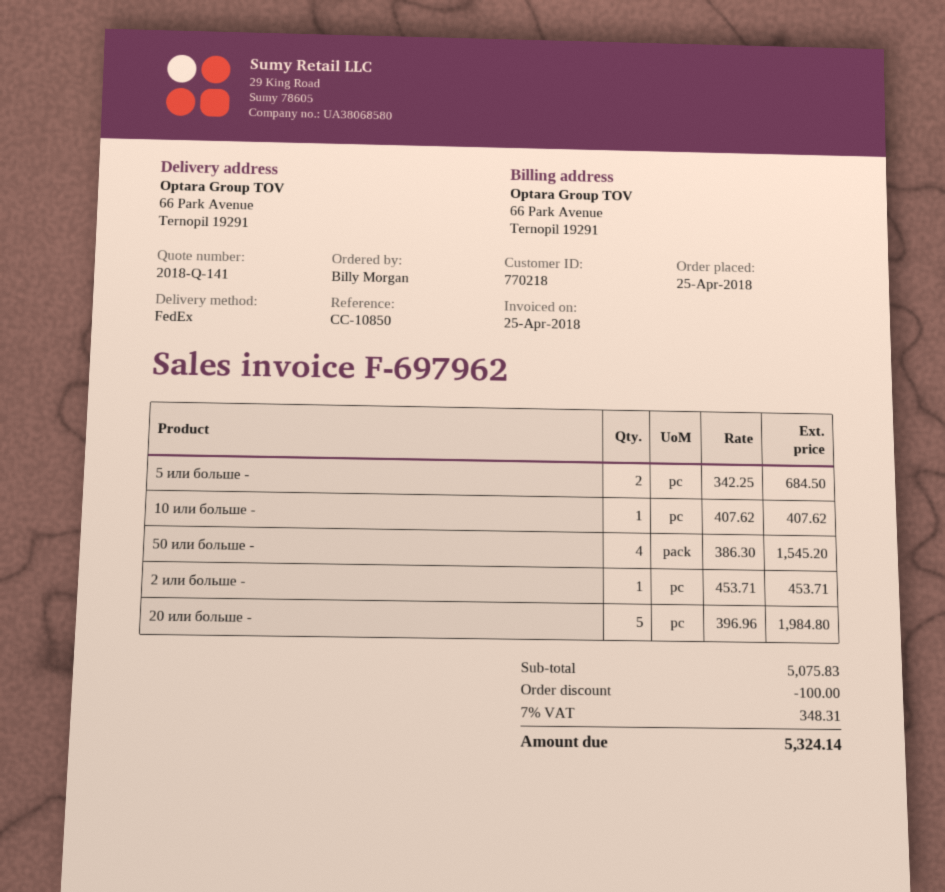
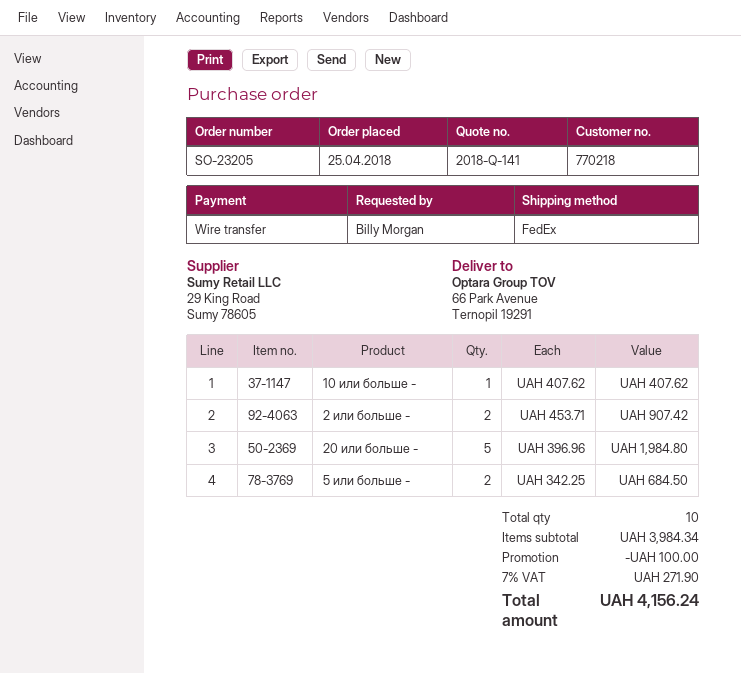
50 или больше -: 4 x 386.30 = 1545.20 -> none
2 или больше -: 1 x 453.71 = 453.71 -> 2 x 453.71 = 907.42
subtotal: 5075.83 -> 3984.34
tax: 7% = 348.31 -> 7% = 271.90
total: 5324.14 -> 4156.24

